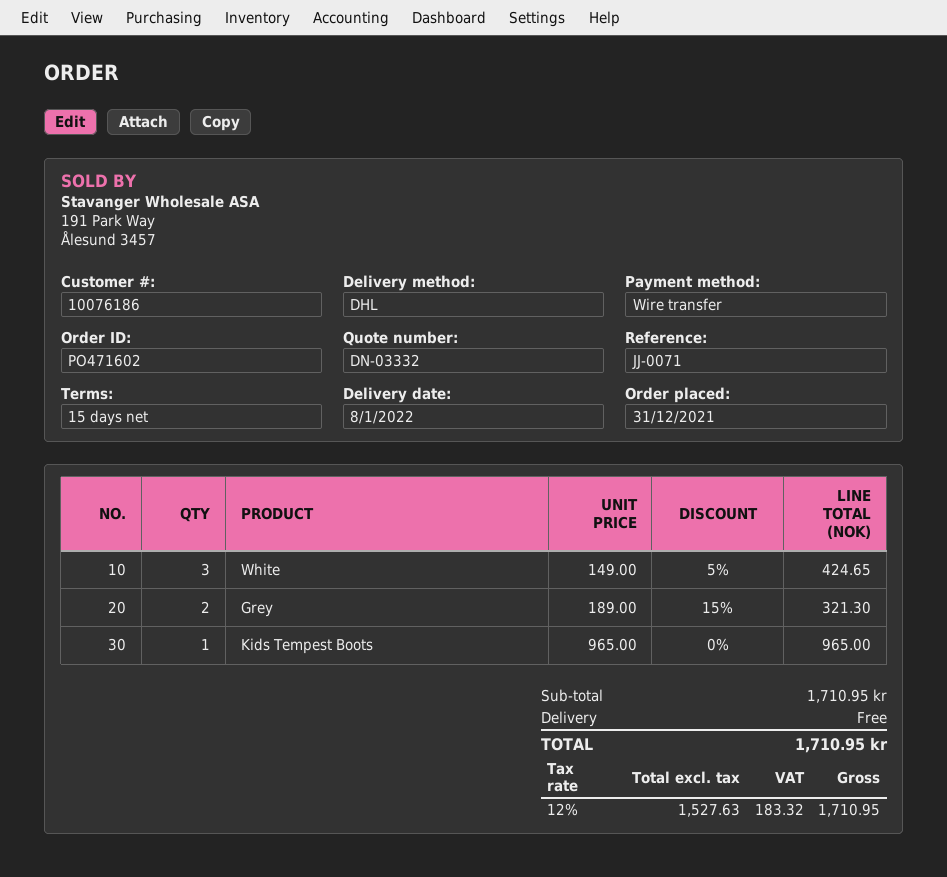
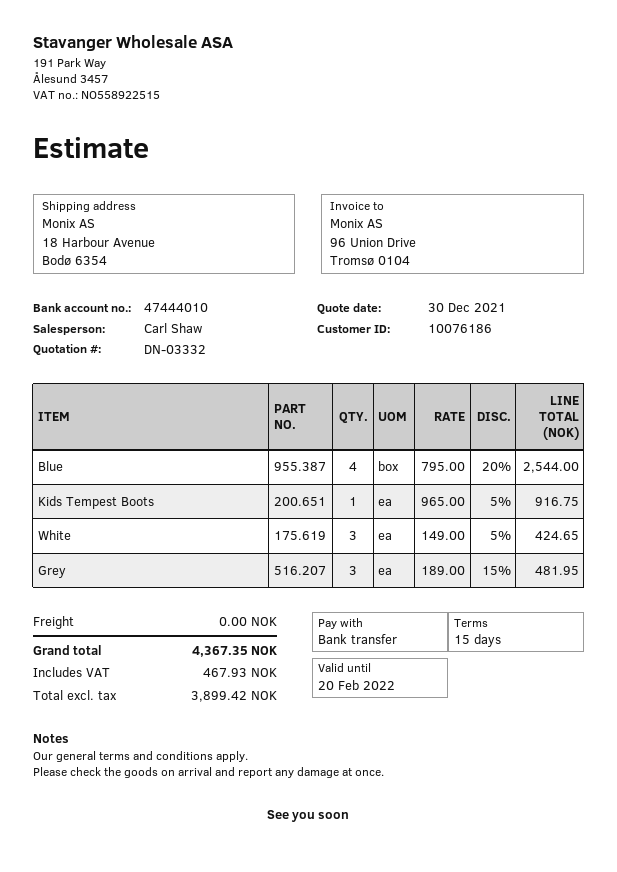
Grey: 2 x 189.00 - 15% = 321.30 -> 3 x 189.00 - 15% = 481.95
Kids Tempest Boots: 1 x 965.00 = 965.00 -> 1 x 965.00 - 5% = 916.75
Blue: none -> 4 x 795.00 - 20% = 2544.00
net: 1527.63 -> 3899.42
tax: 183.32 -> 467.93
total: 1710.95 -> 4367.35

